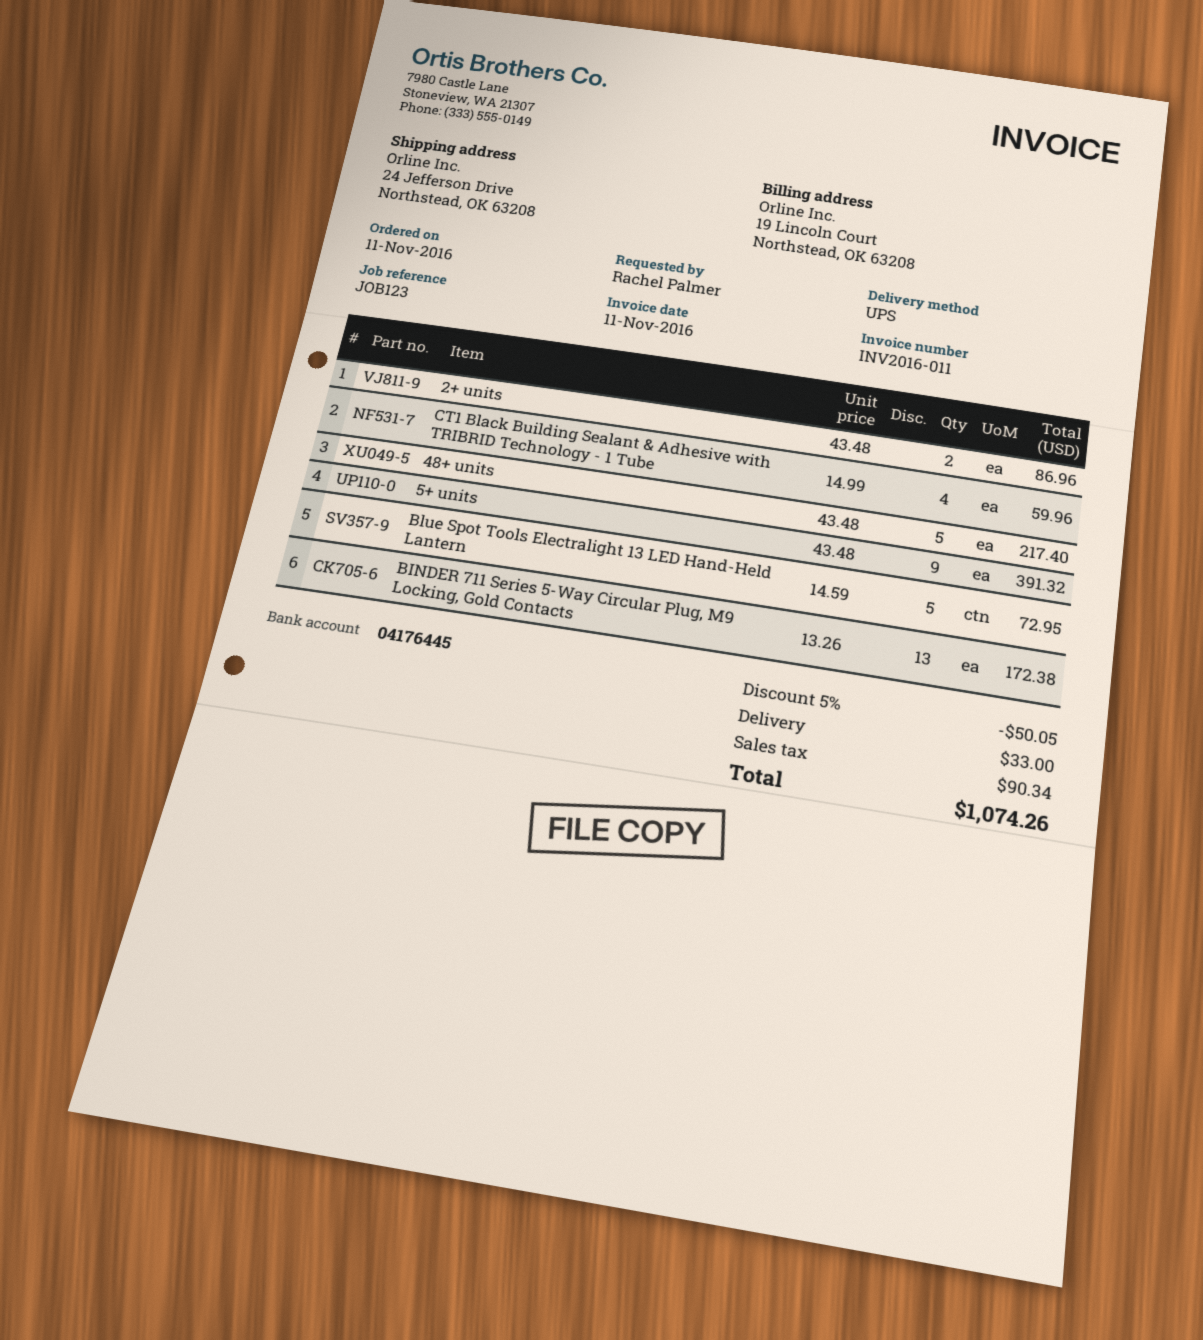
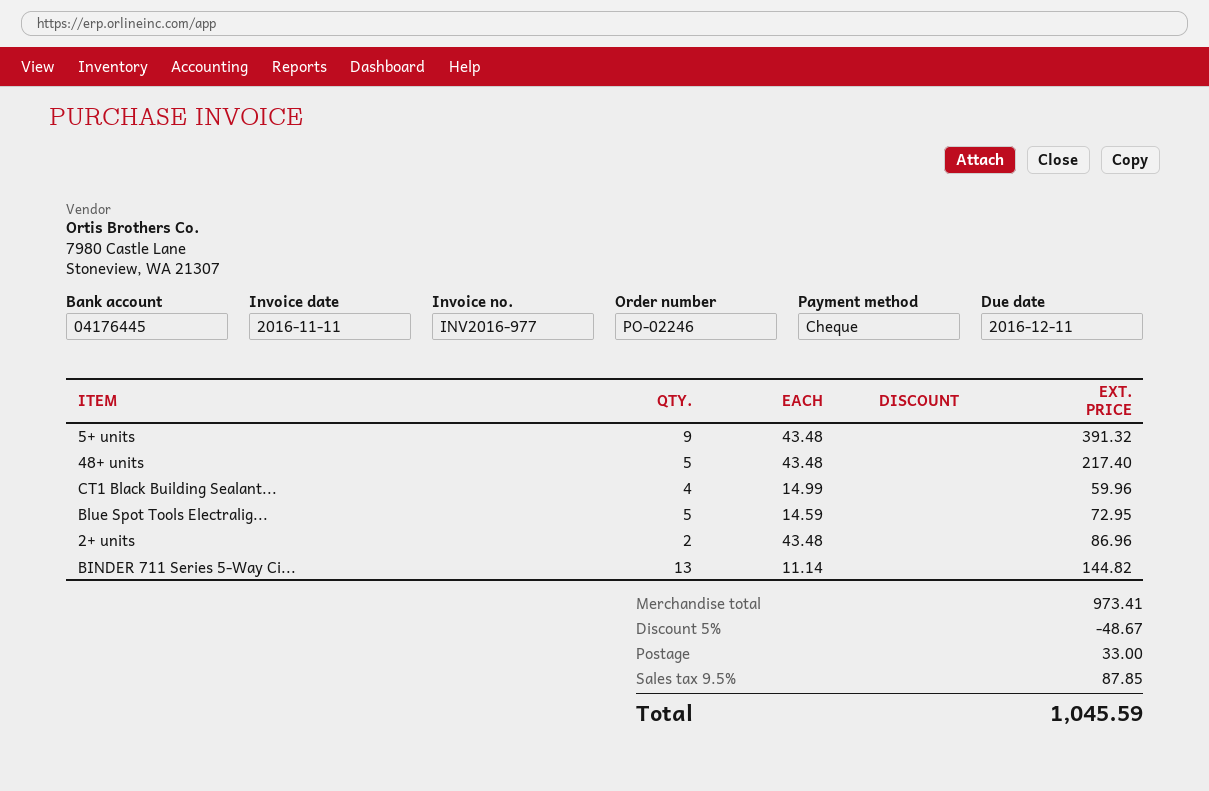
invoice number: INV2016-011 -> INV2016-977
BINDER 711 Series 5-Way Circular Plug, M9 Locking, Gold Contacts: 13 x 13.26 = 172.38 -> 13 x 11.14 = 144.82
discount: 5% = 50.05 -> 5% = 48.67
tax: 90.34 -> 87.85
total: 1074.26 -> 1045.59

